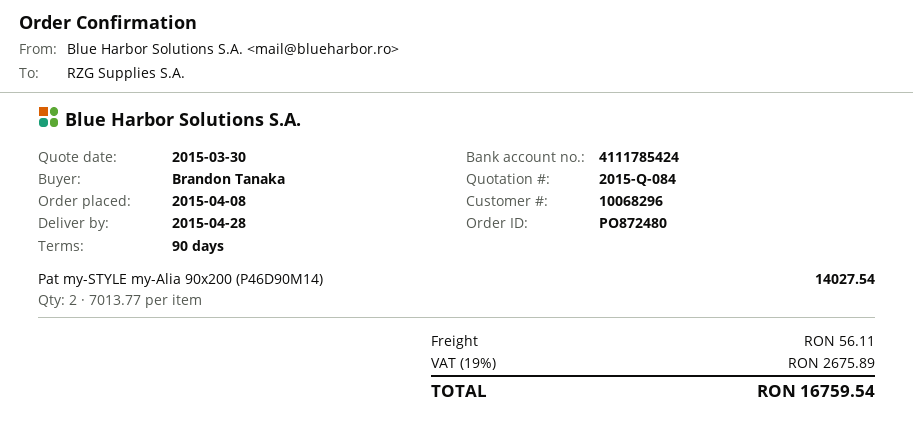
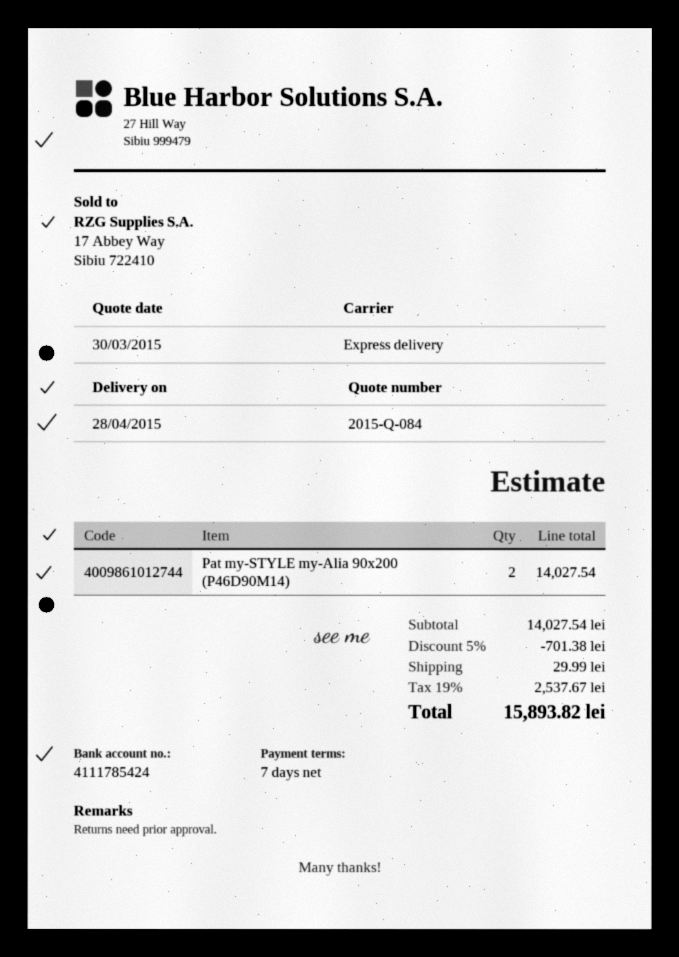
payment terms: 90 days -> 7 days
discount: none -> 5% = 701.38
shipping: 56.11 -> 29.99
tax: 19% = 2675.89 -> 19% = 2537.67
total: 16759.54 -> 15893.82

